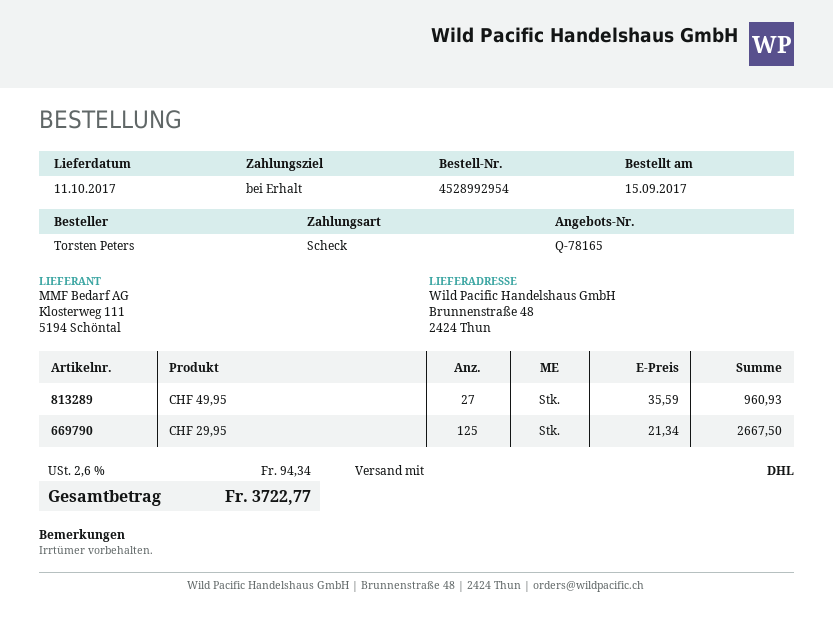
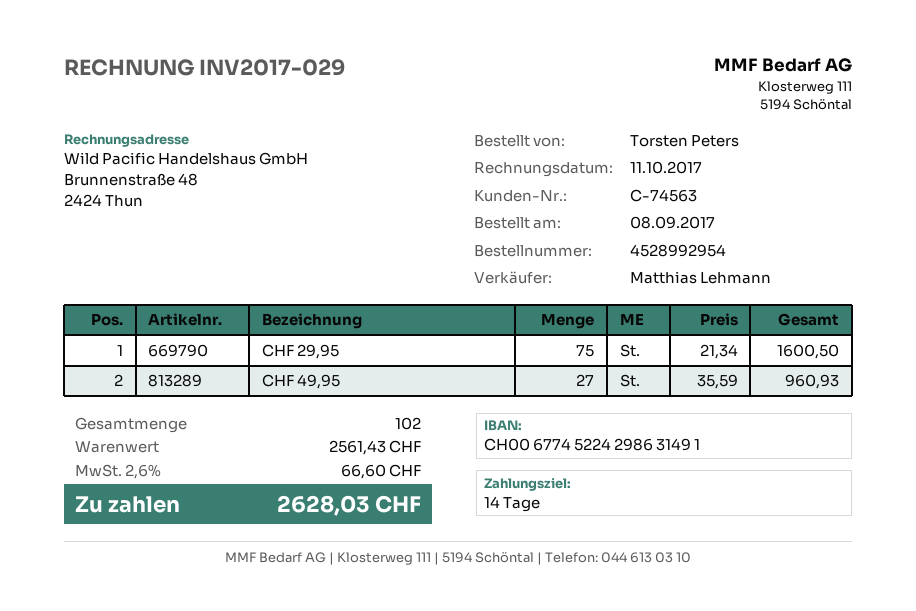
order date: 2017-09-15 -> 2017-09-08
payment terms: on receipt -> 14 days
CHF 29,95: 125 x 21.34 = 2667.50 -> 75 x 21.34 = 1600.50
tax: 2.6% = 94.34 -> 2.6% = 66.60
total: 3722.77 -> 2628.03

